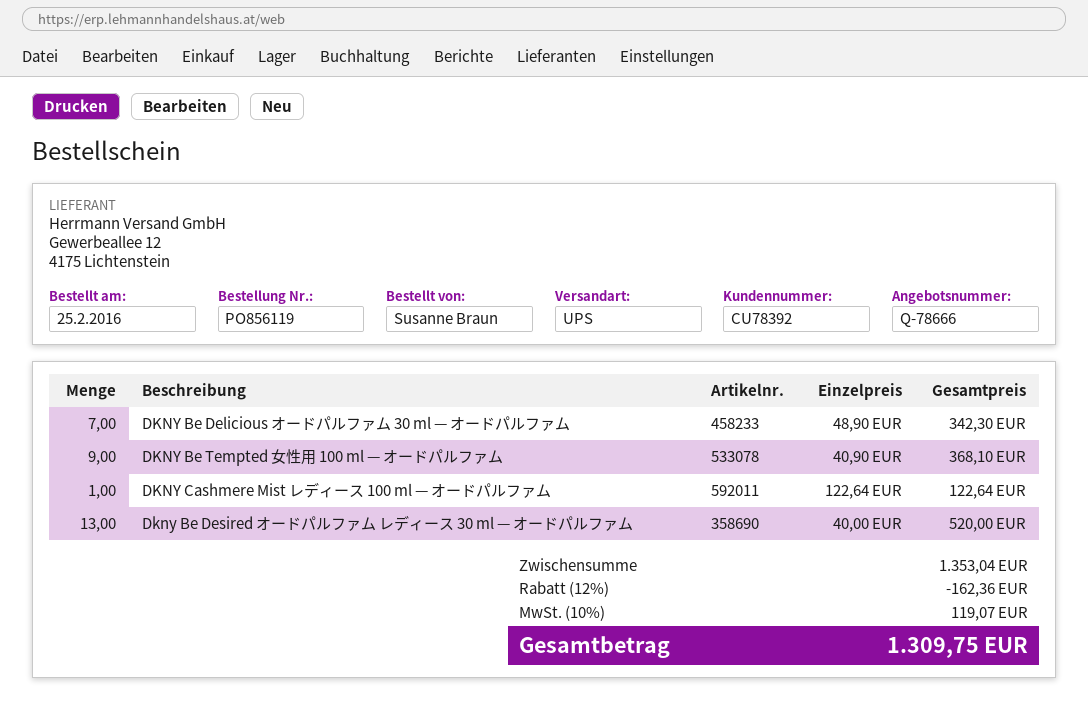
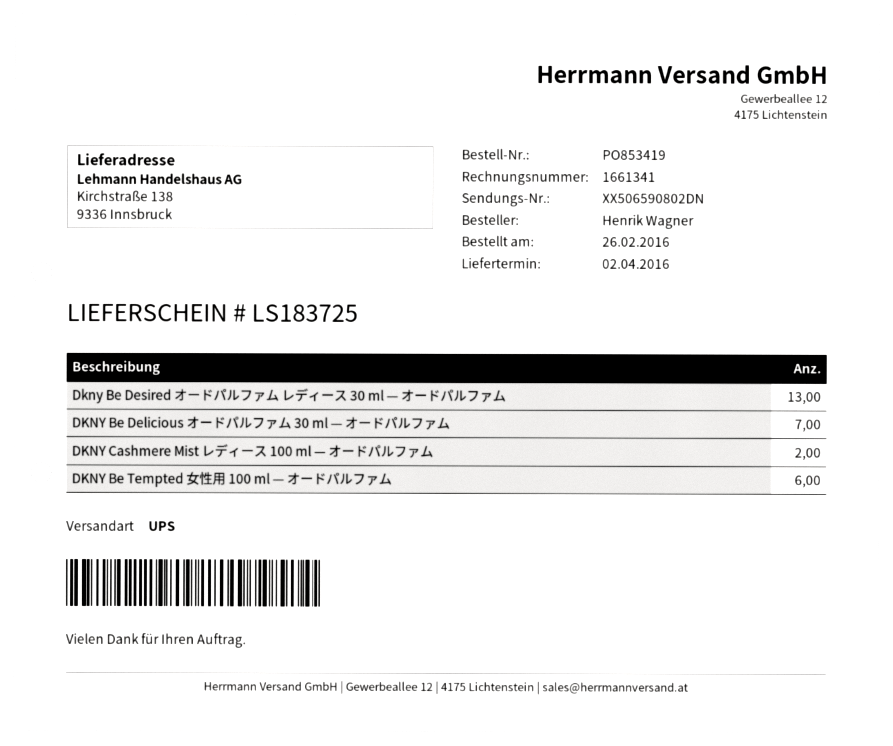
order number: PO856119 -> PO853419
order date: 2016-02-25 -> 2016-02-26
ordered by: Susanne Braun -> Henrik Wagner
DKNY Be Tempted 女性用 100 ml — オードパルファム: 9 -> 6
DKNY Cashmere Mist レディース 100 ml — オードパルファム: 1 -> 2

